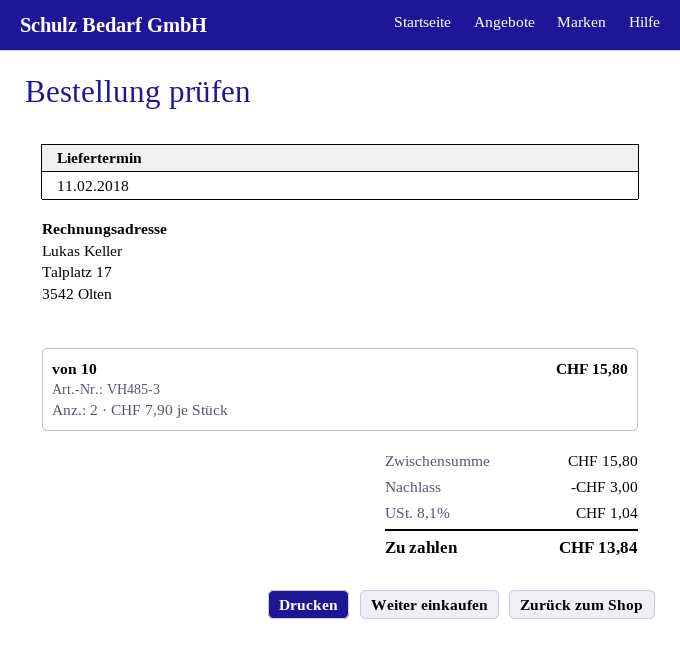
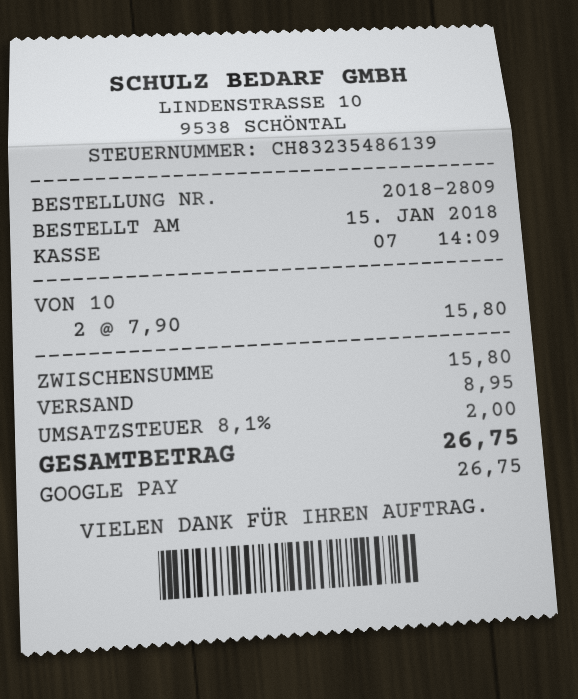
discount: 3.00 -> none
shipping: none -> 8.95
tax: 8.1% = 1.04 -> 8.1% = 2.00
total: 13.84 -> 26.75

